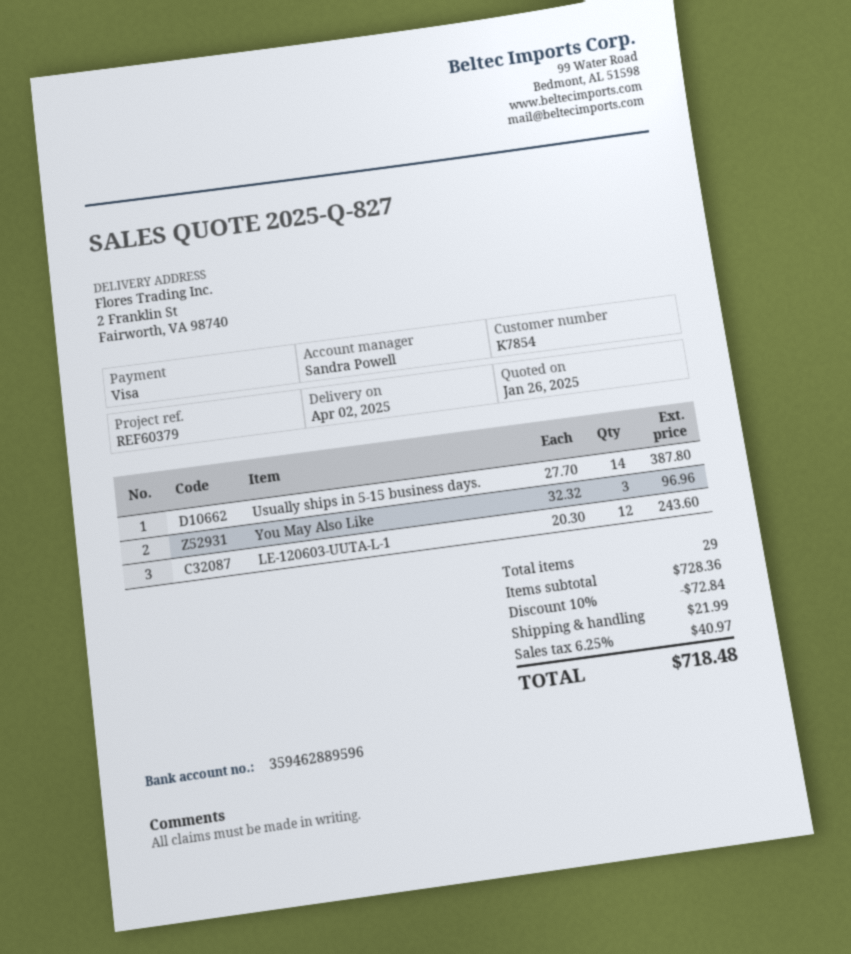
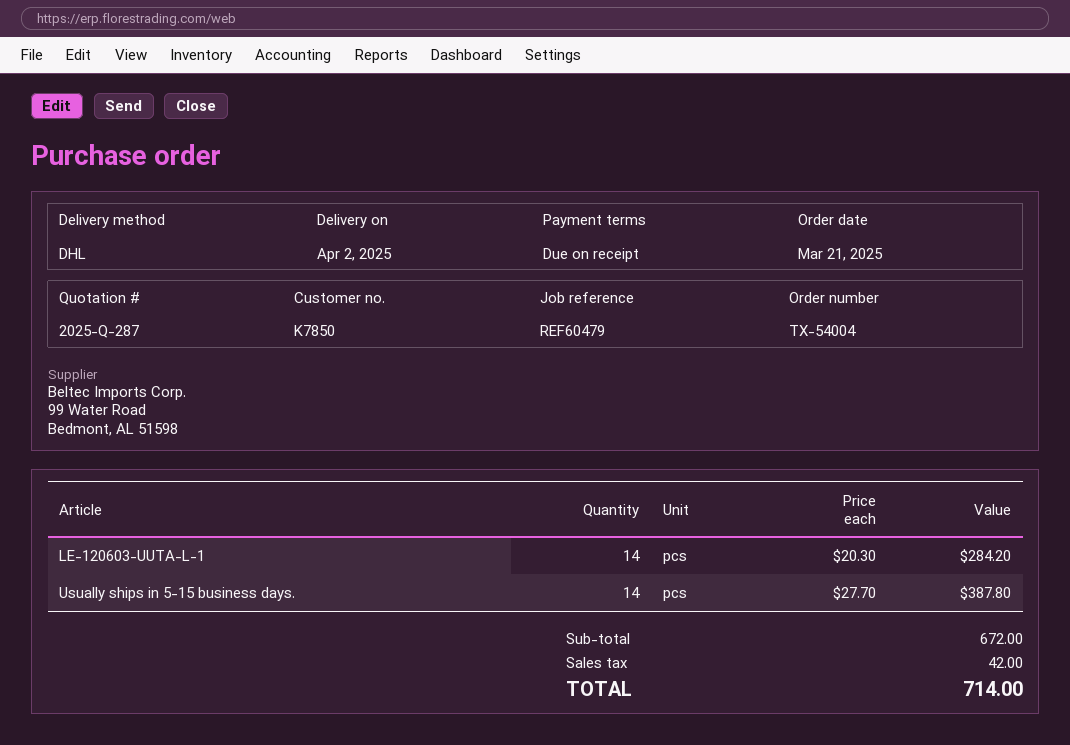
quote number: 2025-Q-827 -> 2025-Q-287
customer number: K7854 -> K7850
reference: REF60379 -> REF60479
You May Also Like: 3 x 32.32 = 96.96 -> none
LE-120603-UUTA-L-1: 12 x 20.30 = 243.60 -> 14 x 20.30 = 284.20
subtotal: 728.36 -> 672.00
discount: 10% = 72.84 -> none
shipping: 21.99 -> none
tax: 40.97 -> 42.00
total: 718.48 -> 714.00

